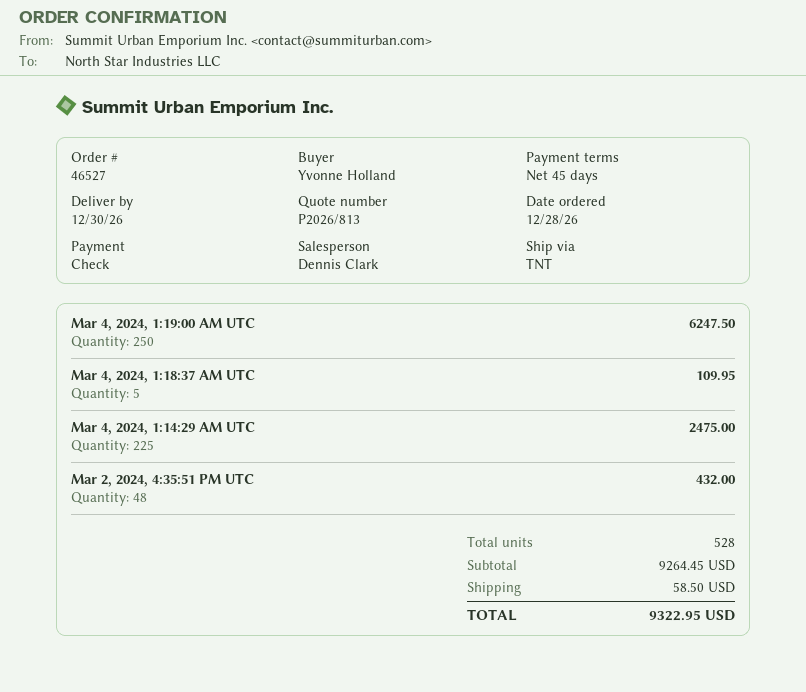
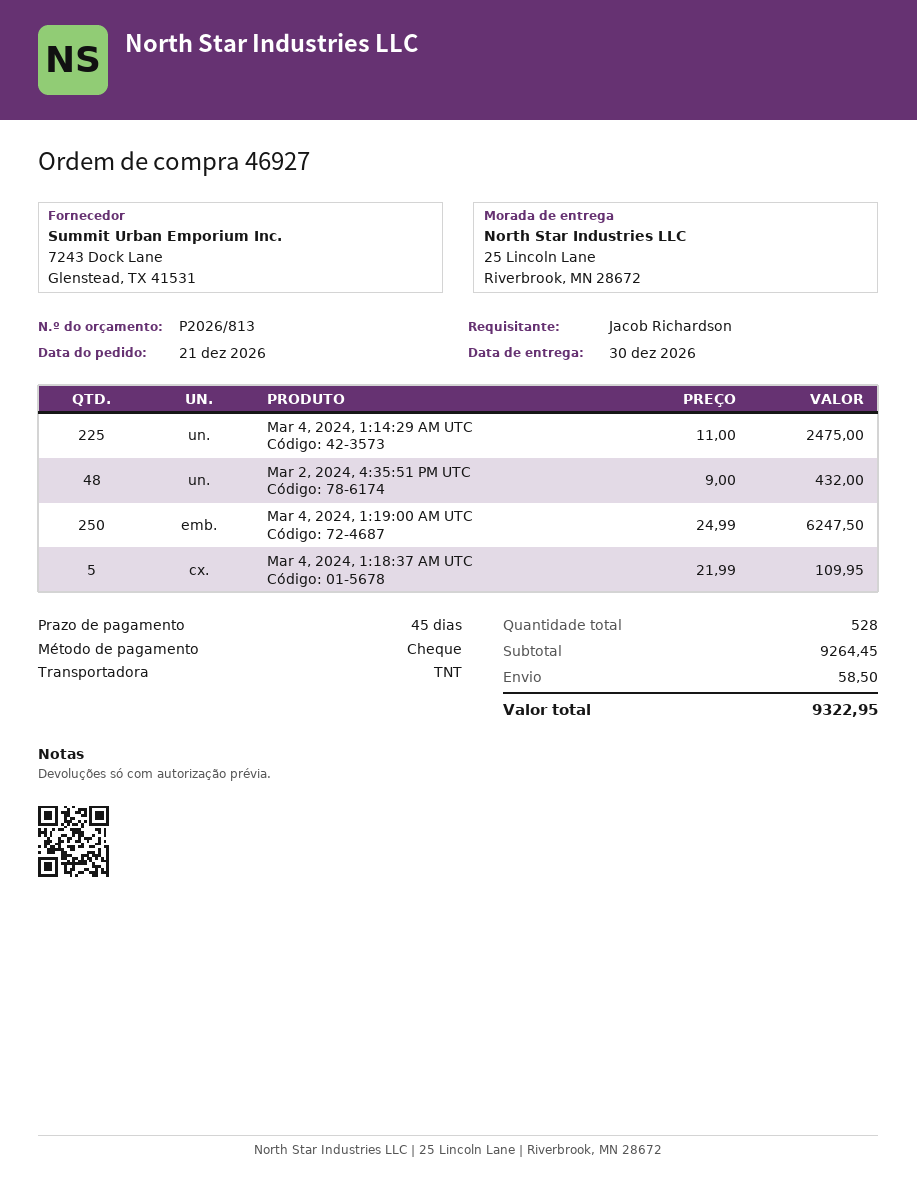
order number: 46527 -> 46927
order date: 2026-12-28 -> 2026-12-21
ordered by: Yvonne Holland -> Jacob Richardson

